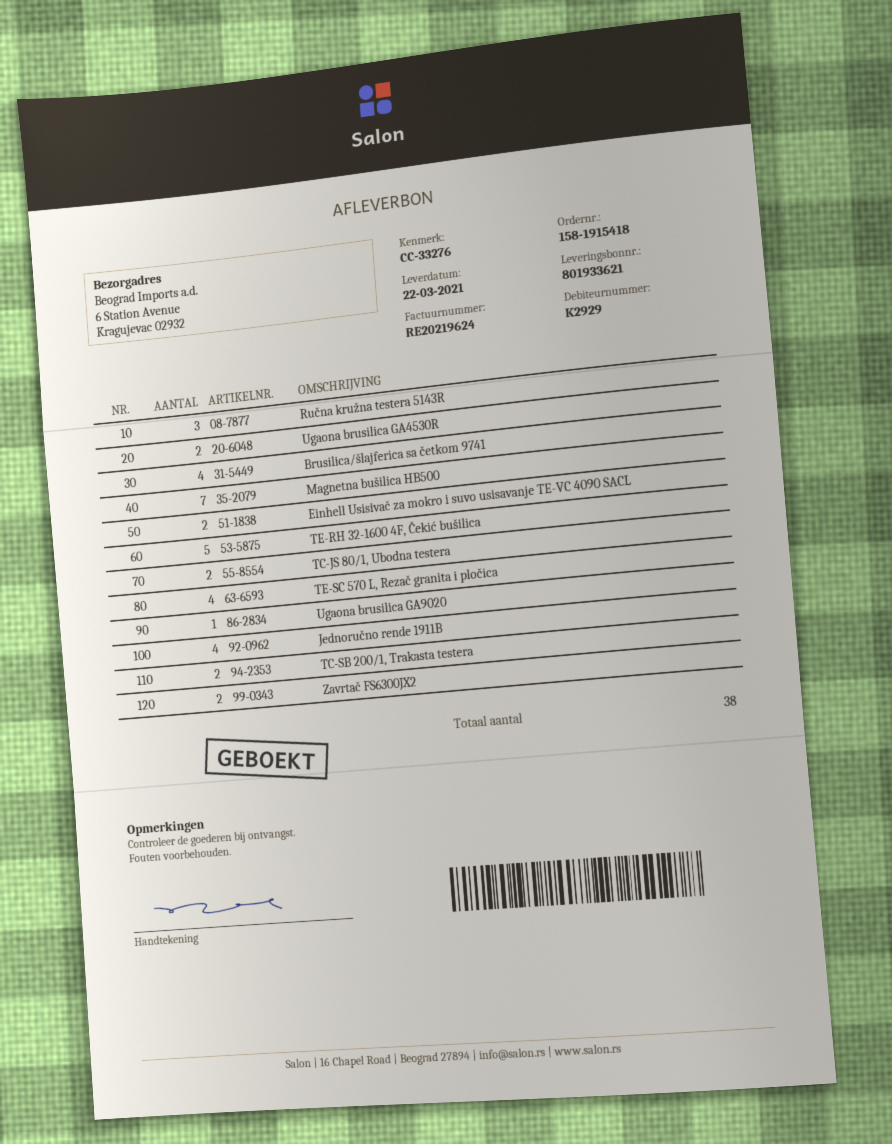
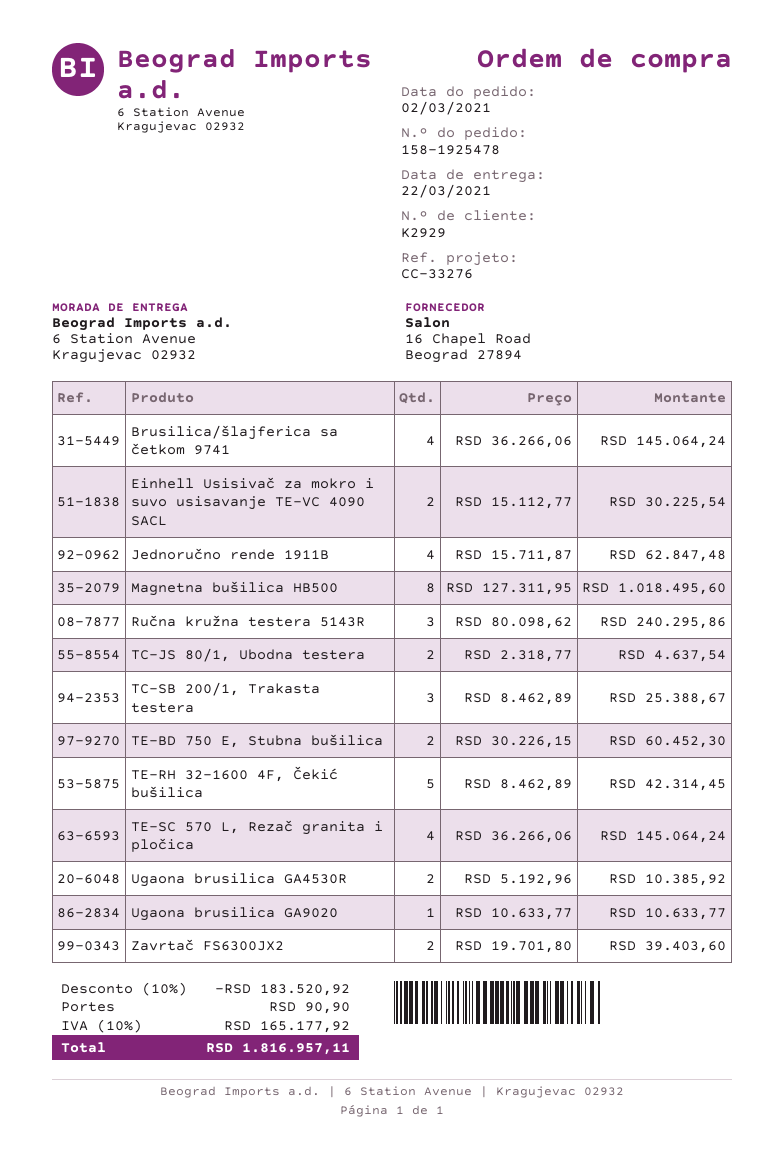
order number: 158-1915418 -> 158-1925478
Magnetna bušilica HB500: 7 -> 8
TC-SB 200/1, Trakasta testera: 2 -> 3
TE-BD 750 E, Stubna bušilica: none -> 2

